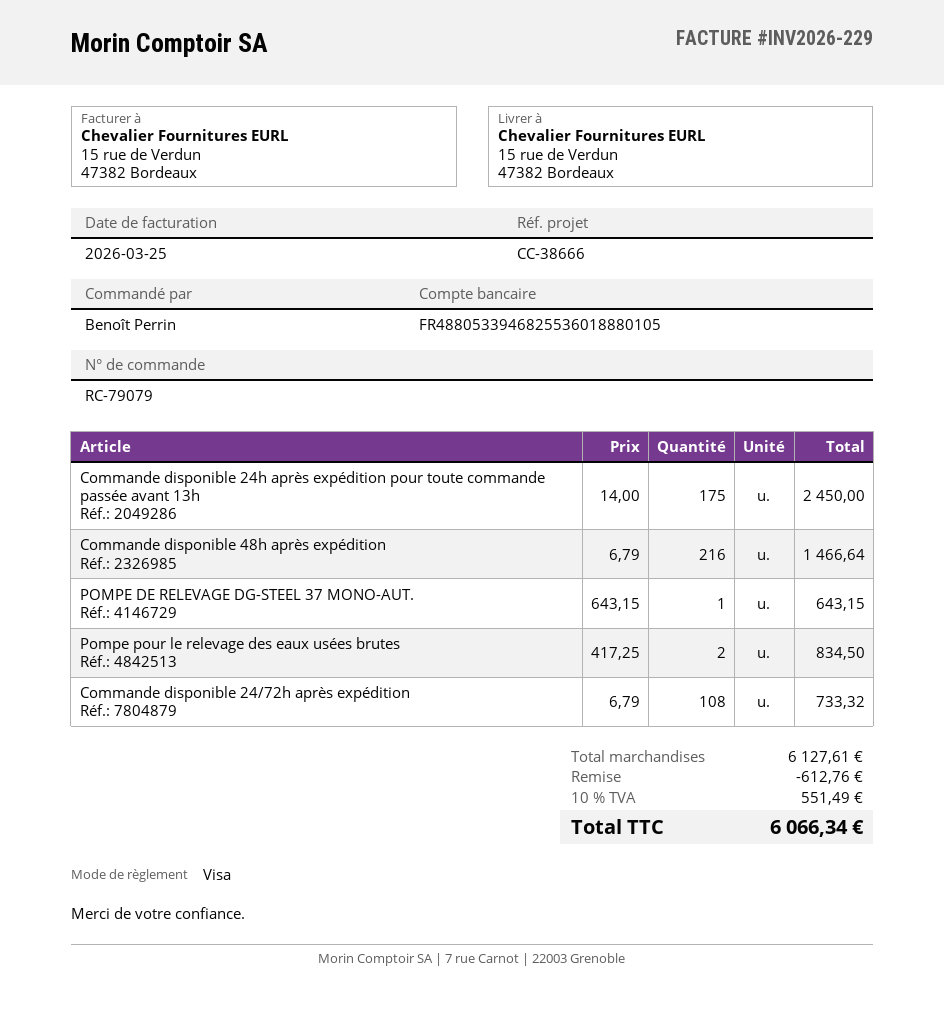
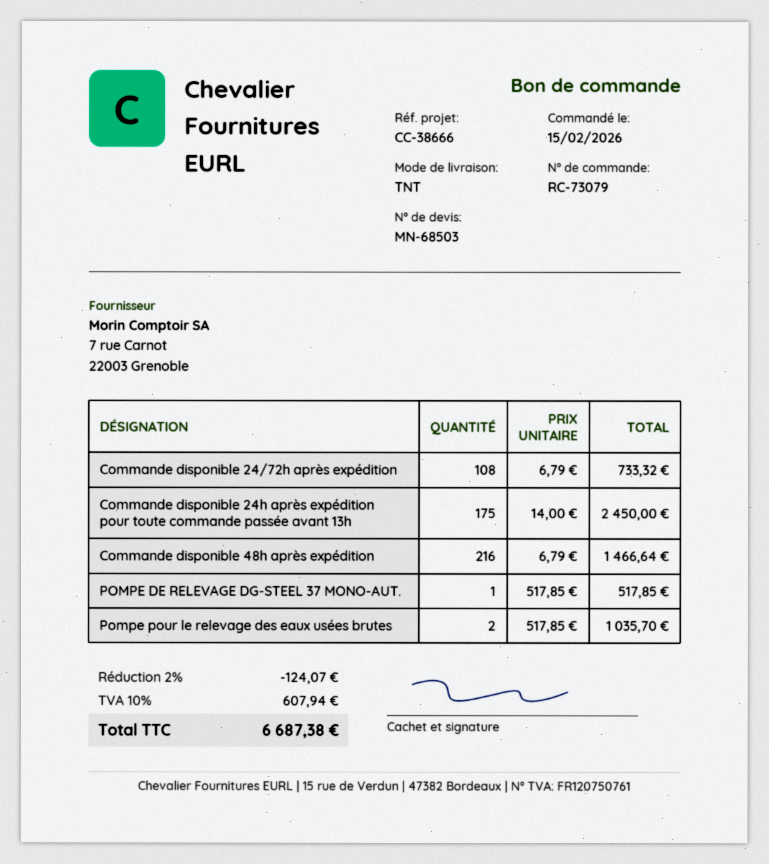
order number: RC-79079 -> RC-73079
POMPE DE RELEVAGE DG-STEEL 37 MONO-AUT.: 1 x 643.15 = 643.15 -> 1 x 517.85 = 517.85
Pompe pour le relevage des eaux usées brutes: 2 x 417.25 = 834.50 -> 2 x 517.85 = 1035.70
discount: 612.76 -> 124.07
tax: 10% = 551.49 -> 10% = 607.94
total: 6066.34 -> 6687.38

